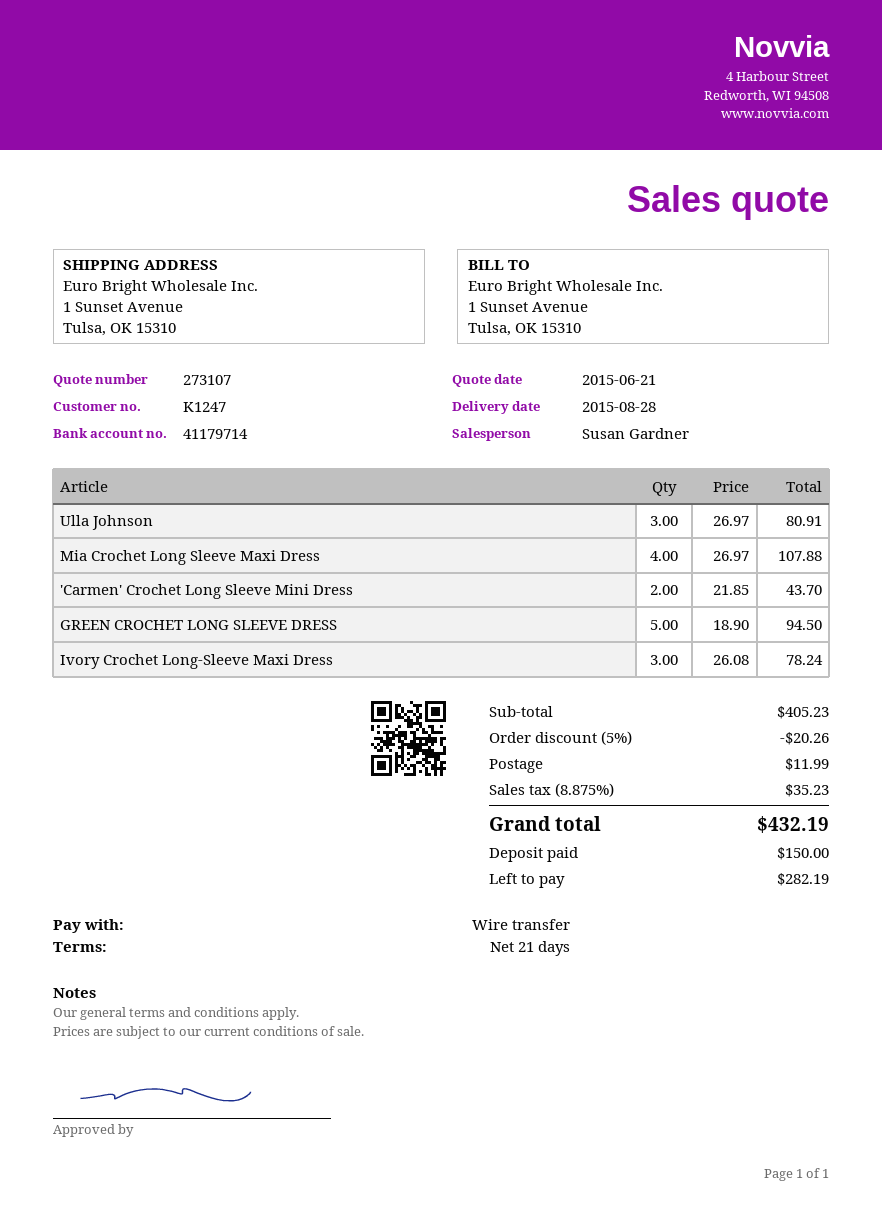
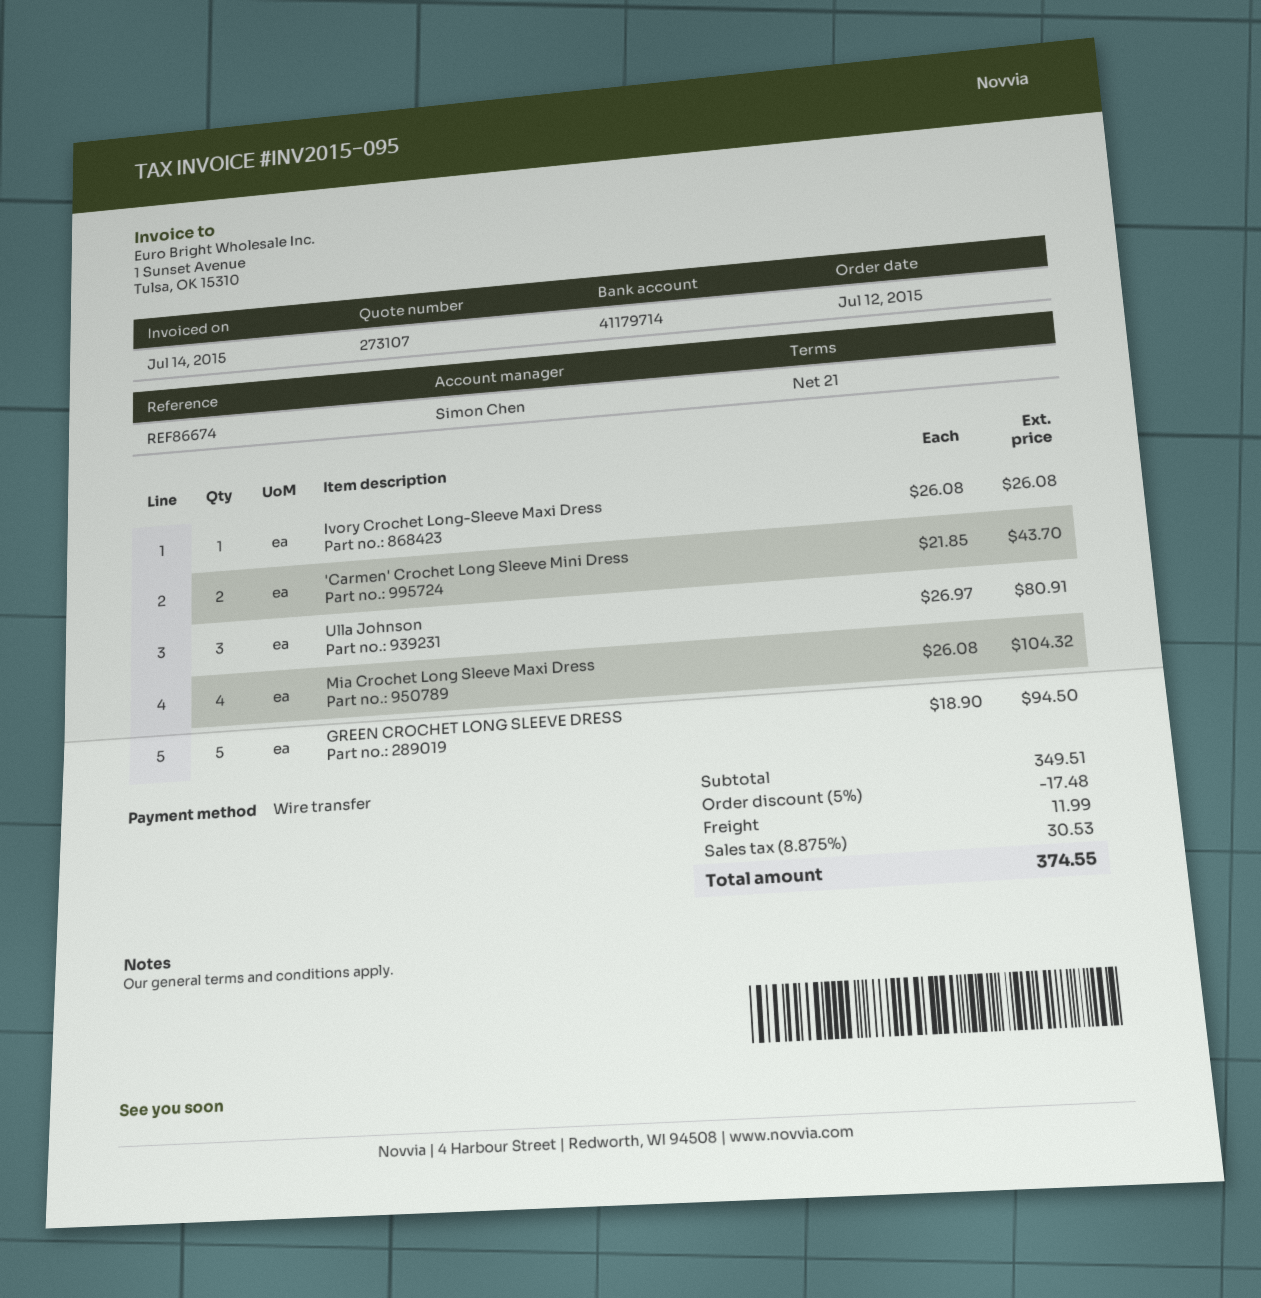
sales rep: Susan Gardner -> Simon Chen
Mia Crochet Long Sleeve Maxi Dress: 4 x 26.97 = 107.88 -> 4 x 26.08 = 104.32
Ivory Crochet Long-Sleeve Maxi Dress: 3 x 26.08 = 78.24 -> 1 x 26.08 = 26.08
subtotal: 405.23 -> 349.51
discount: 5% = 20.26 -> 5% = 17.48
tax: 8.875% = 35.23 -> 8.875% = 30.53
total: 432.19 -> 374.55

